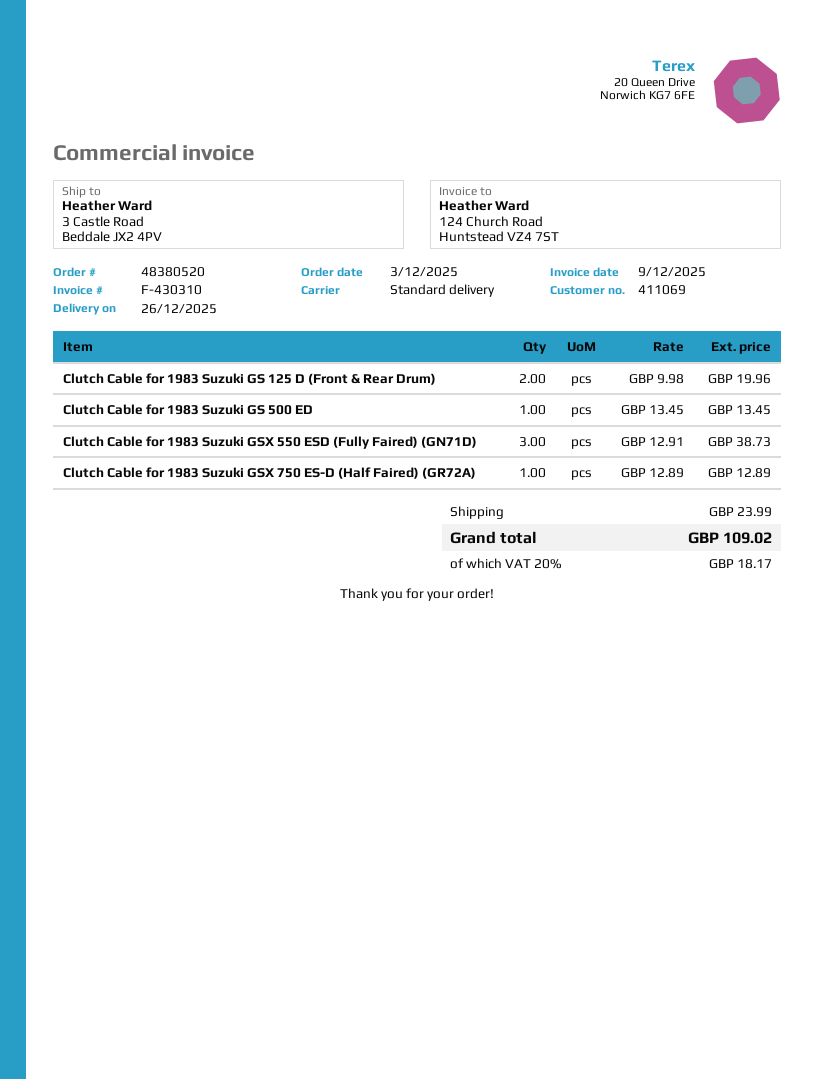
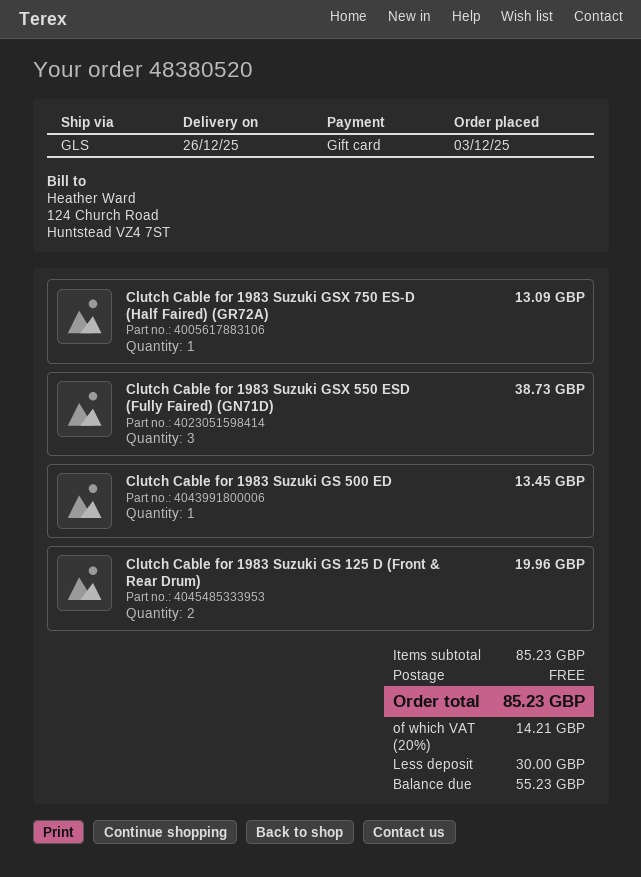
shipping method: standard -> GLS
Clutch Cable for 1983 Suzuki GSX 750 ES-D (Half Faired) (GR72A): 1 for 12.89 -> 1 for 13.09
shipping: 23.99 -> 0.00
tax: 20% = 18.17 -> 20% = 14.21
total: 109.02 -> 85.23

